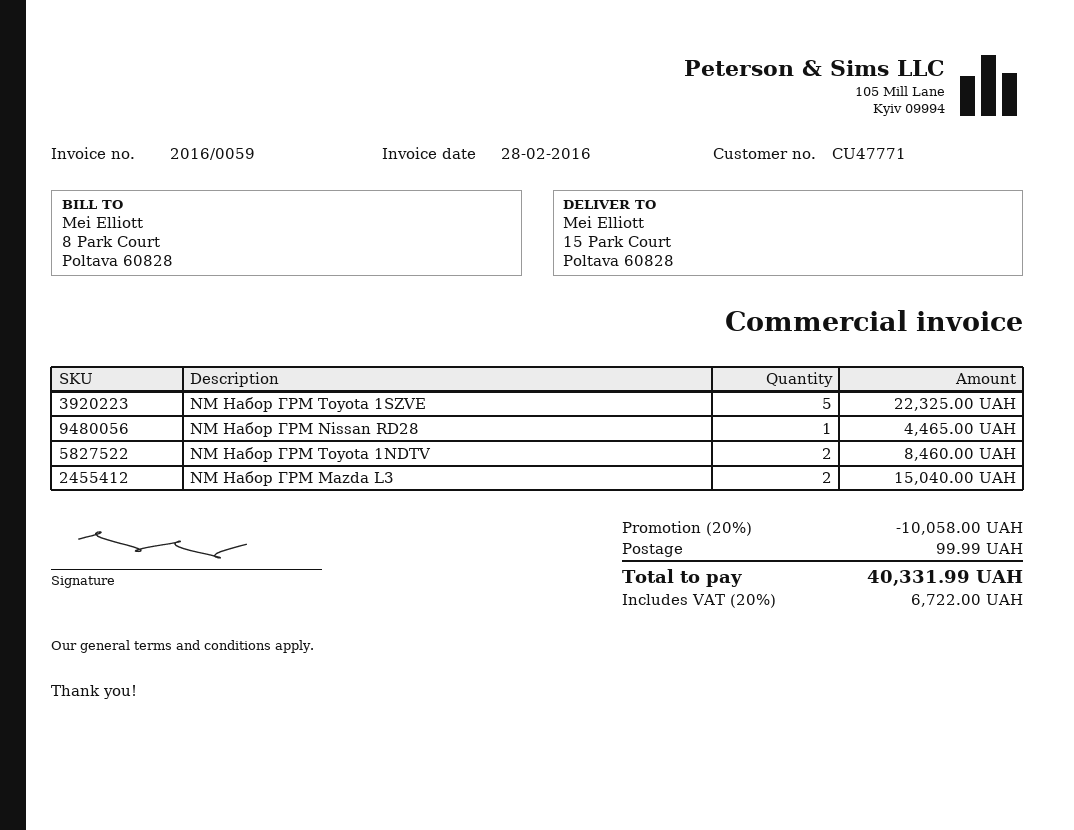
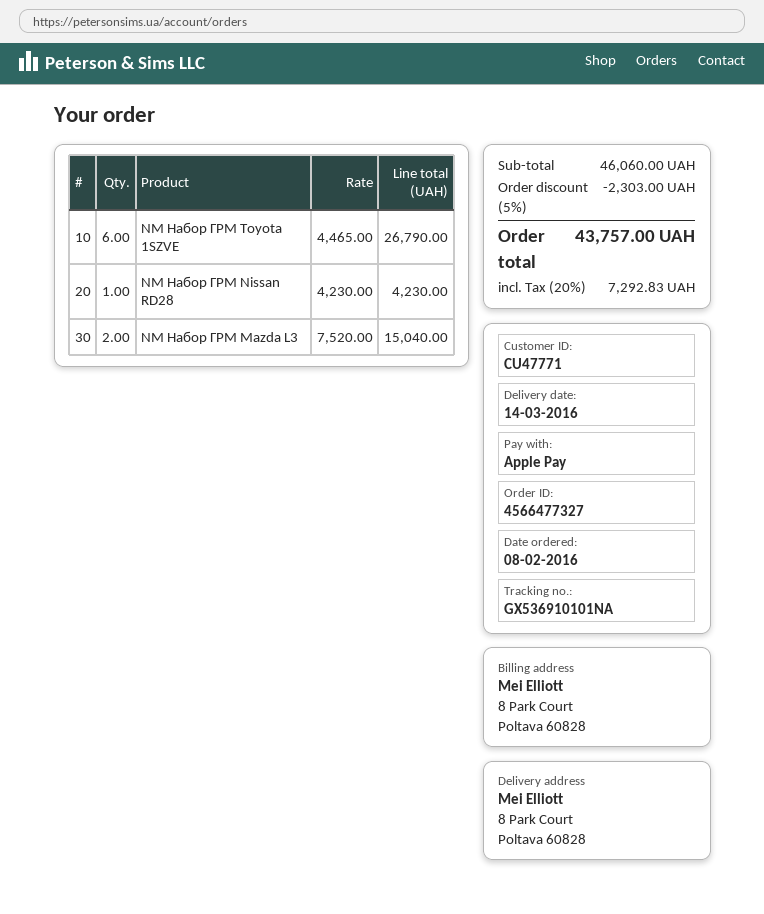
ship to: 15 Park Court, Poltava 60828 -> 8 Park Court, Poltava 60828
NM Набор ГРМ Toyota 1SZVE: 5 for 22325.00 -> 6 for 26790.00
NM Набор ГРМ Nissan RD28: 1 for 4465.00 -> 1 for 4230.00
NM Набор ГРМ Toyota 1NDTV: 2 for 8460.00 -> none
discount: 20% = 10058.00 -> 5% = 2303.00
shipping: 99.99 -> none
tax: 20% = 6722.00 -> 20% = 7292.83
total: 40331.99 -> 43757.00

